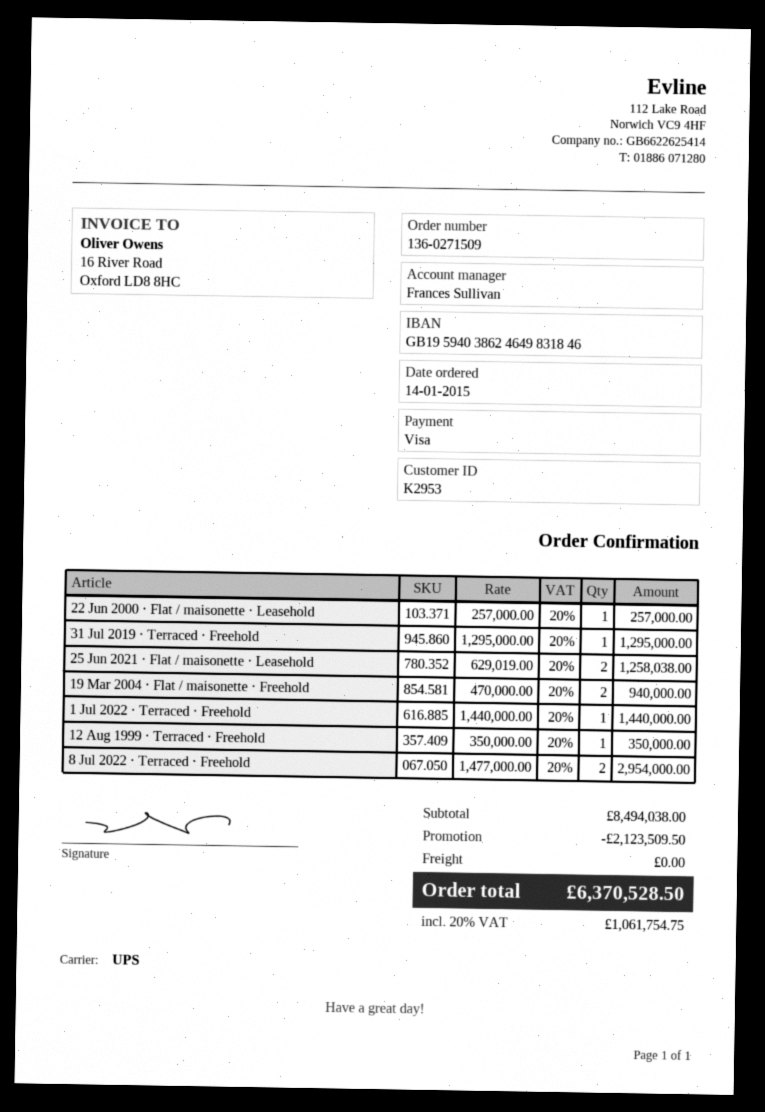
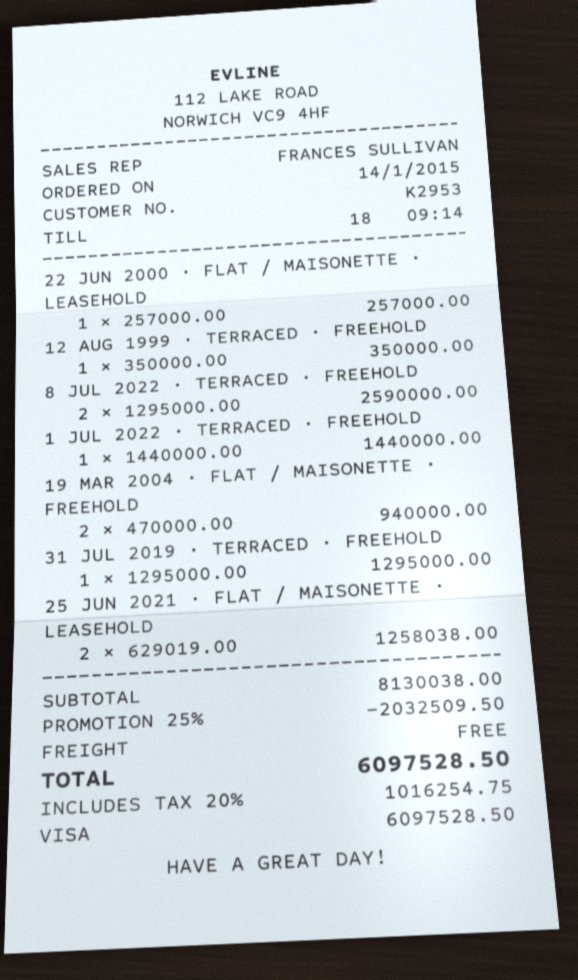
8 Jul 2022 · Terraced · Freehold: 2 x 1477000.00 = 2954000.00 -> 2 x 1295000.00 = 2590000.00
subtotal: 8494038.00 -> 8130038.00
discount: 2123509.50 -> 2032509.50
tax: 20% = 1061754.75 -> 20% = 1016254.75
total: 6370528.50 -> 6097528.50

